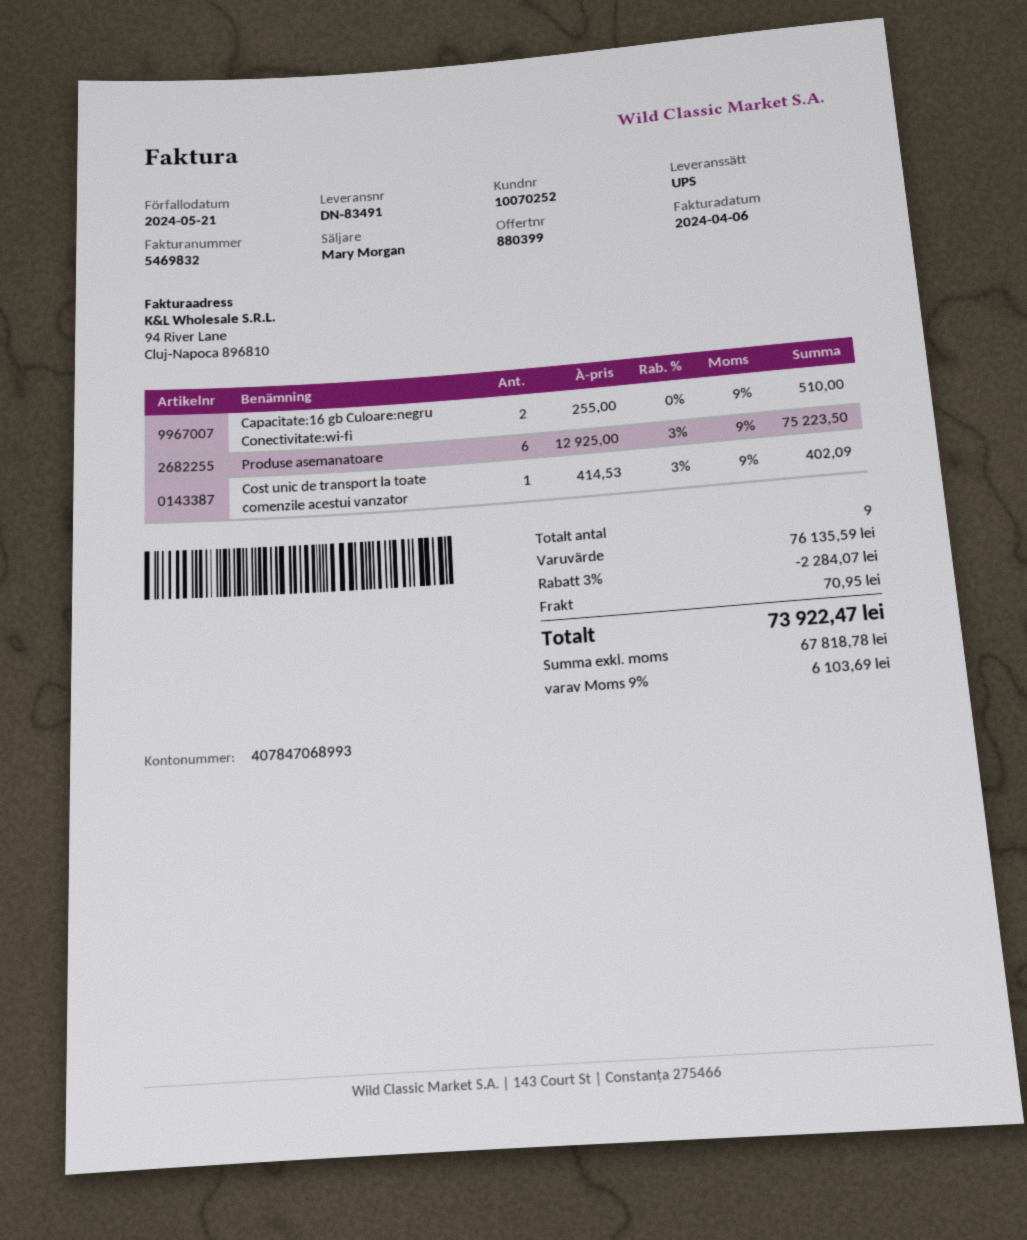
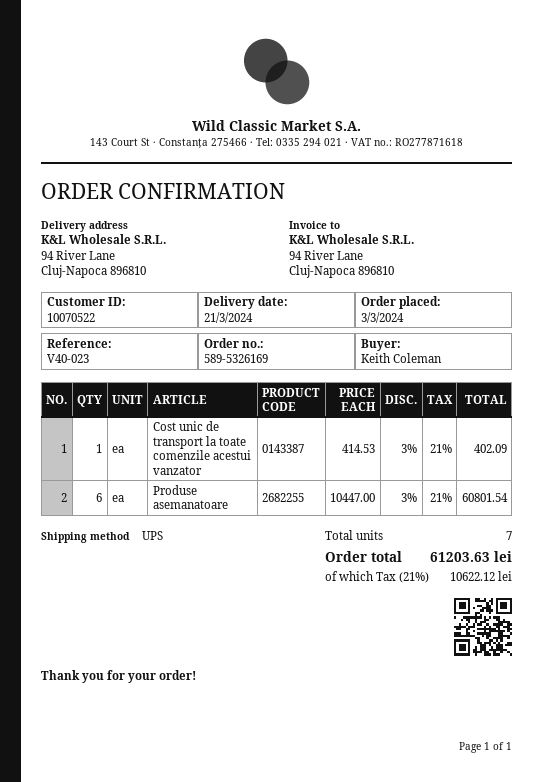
customer number: 10070252 -> 10070522
Capacitate:16 gb Culoare:negru Conectivitate:wi-fi: 2 x 255.00 = 510.00 -> none
Produse asemanatoare: 6 x 12925.00 - 3% = 75223.50 -> 6 x 10447.00 - 3% = 60801.54
total quantity: 9 -> 7
discount: 3% = 2284.07 -> none
shipping: 70.95 -> none
tax: 9% = 6103.69 -> 21% = 10622.12
total: 73922.47 -> 61203.63

